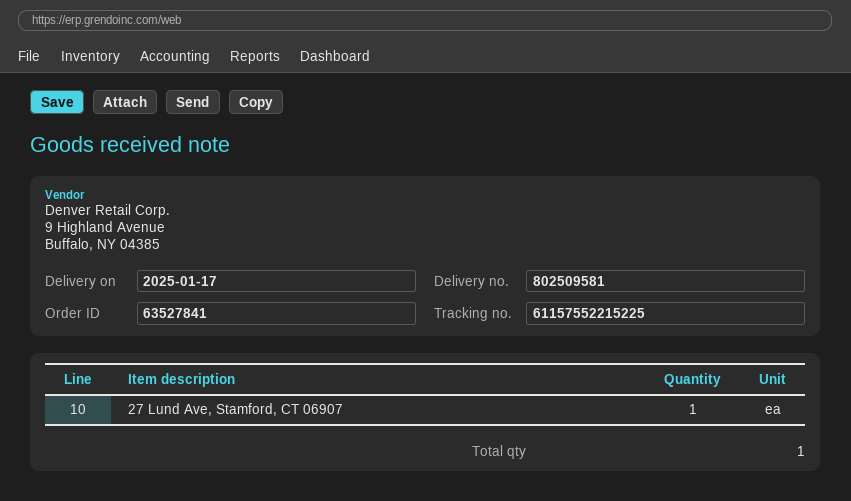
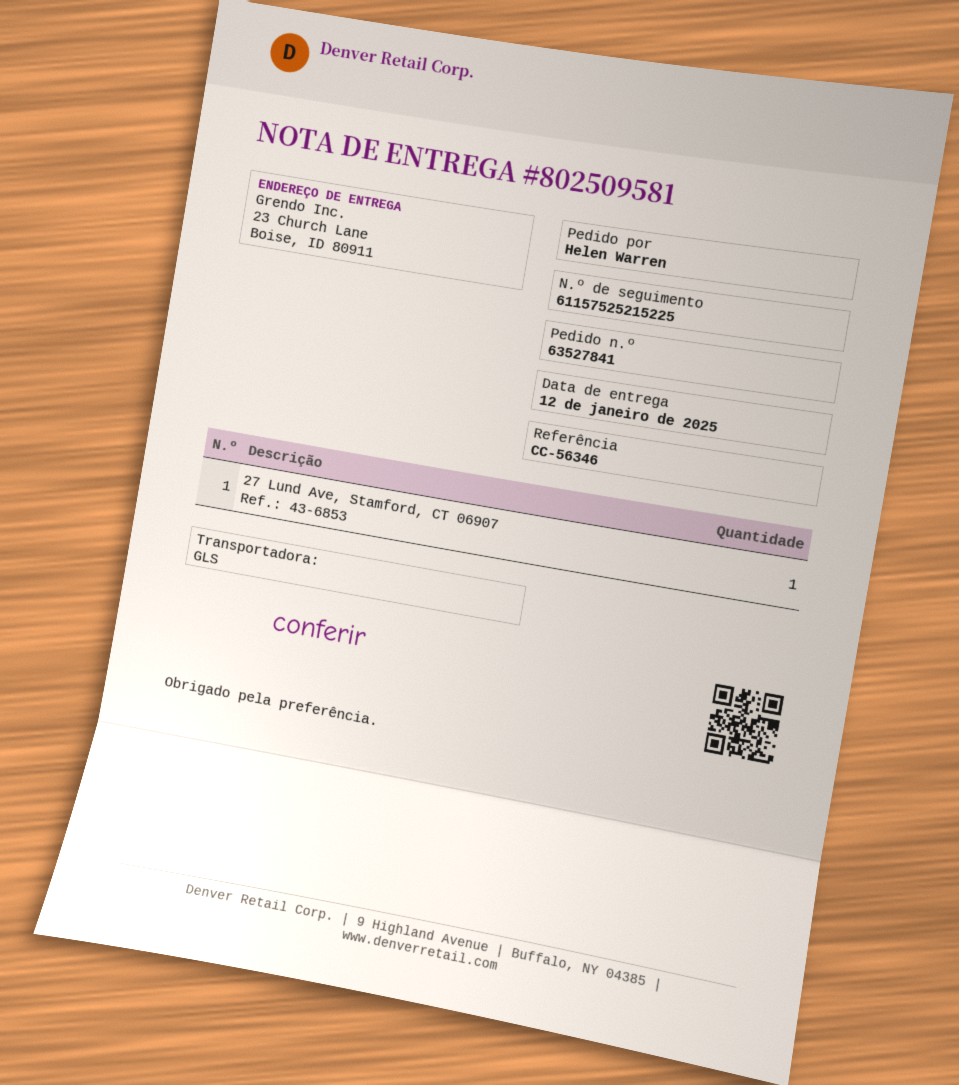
delivery date: 2025-01-17 -> 2025-01-12
tracking number: 61157552215225 -> 61157525215225

